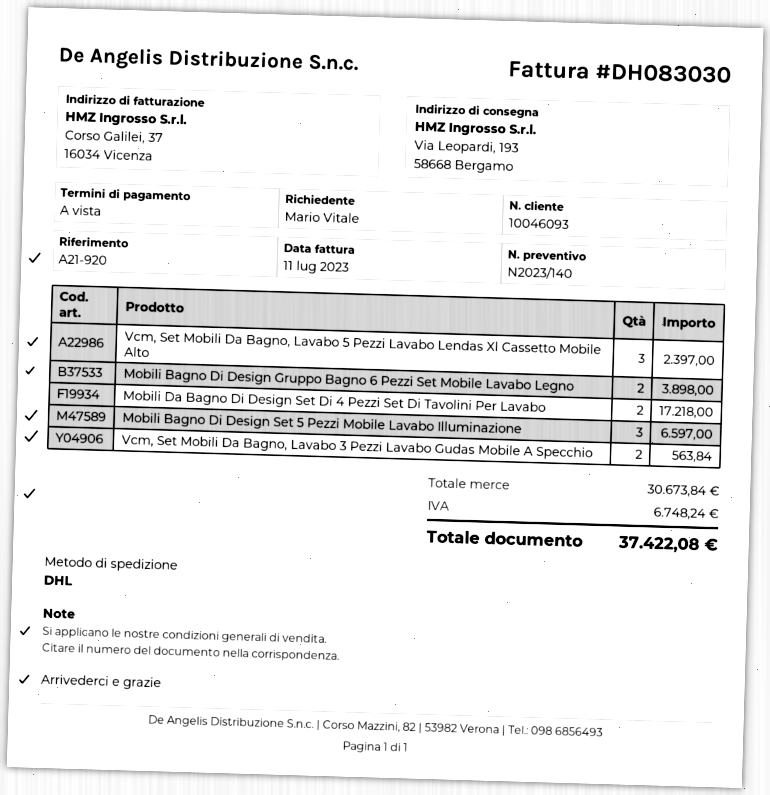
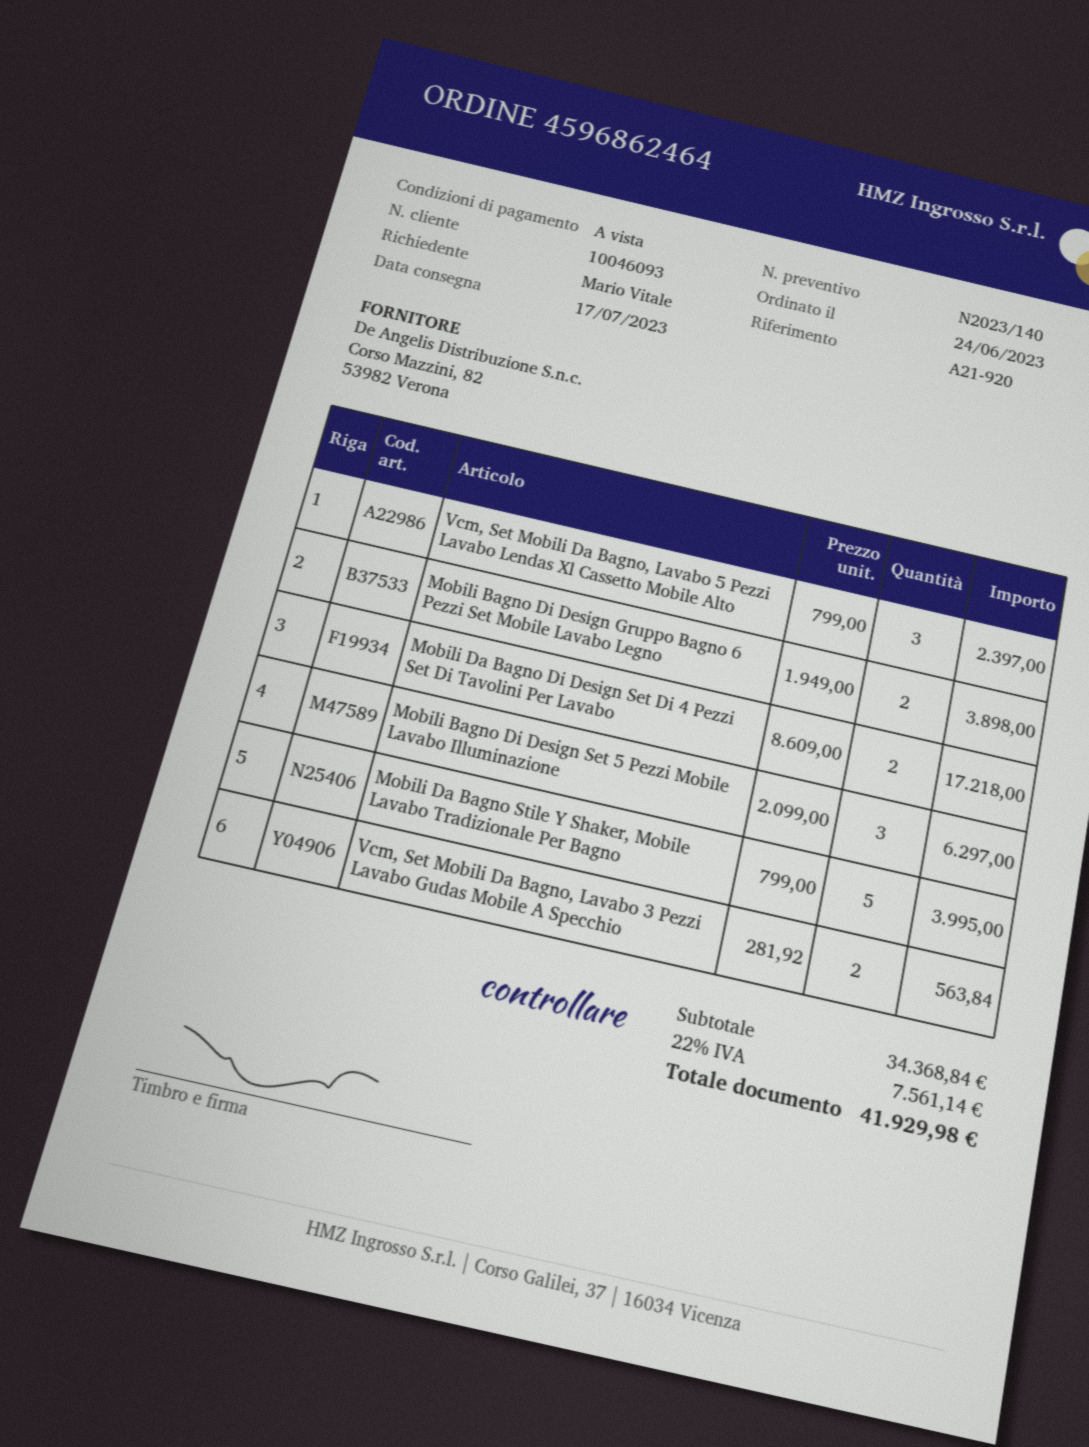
Mobili Bagno Di Design Set 5 Pezzi Mobile Lavabo Illuminazione: 3 for 6597.00 -> 3 for 6297.00
Mobili Da Bagno Stile Y Shaker, Mobile Lavabo Tradizionale Per Bagno: none -> 5 for 3995.00
subtotal: 30673.84 -> 34368.84
tax: 6748.24 -> 7561.14
total: 37422.08 -> 41929.98

